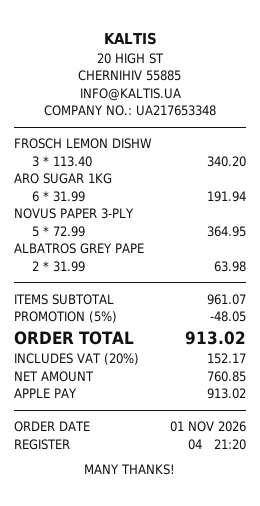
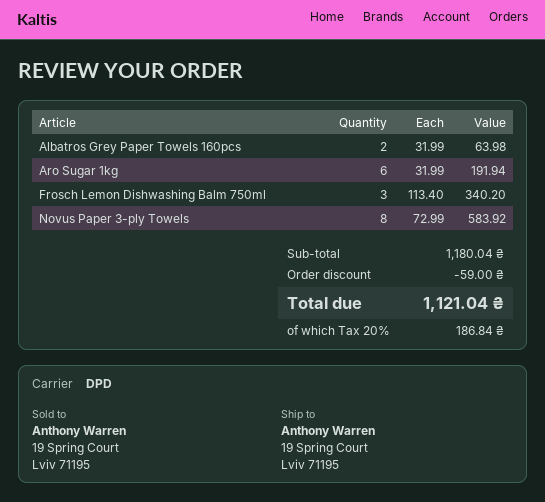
NOVUS PAPER 3-PLY: 5 x 72.99 = 364.95 -> 8 x 72.99 = 583.92
subtotal: 961.07 -> 1180.04
discount: 48.05 -> 59.00
tax: 20% = 152.17 -> 20% = 186.84
total: 913.02 -> 1121.04

